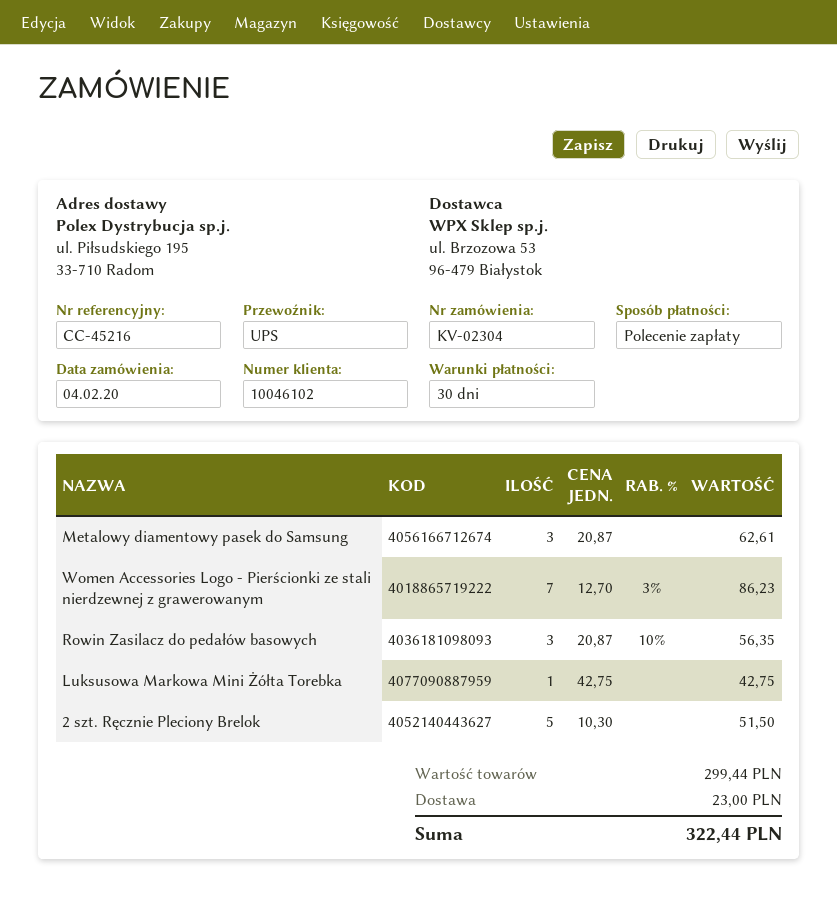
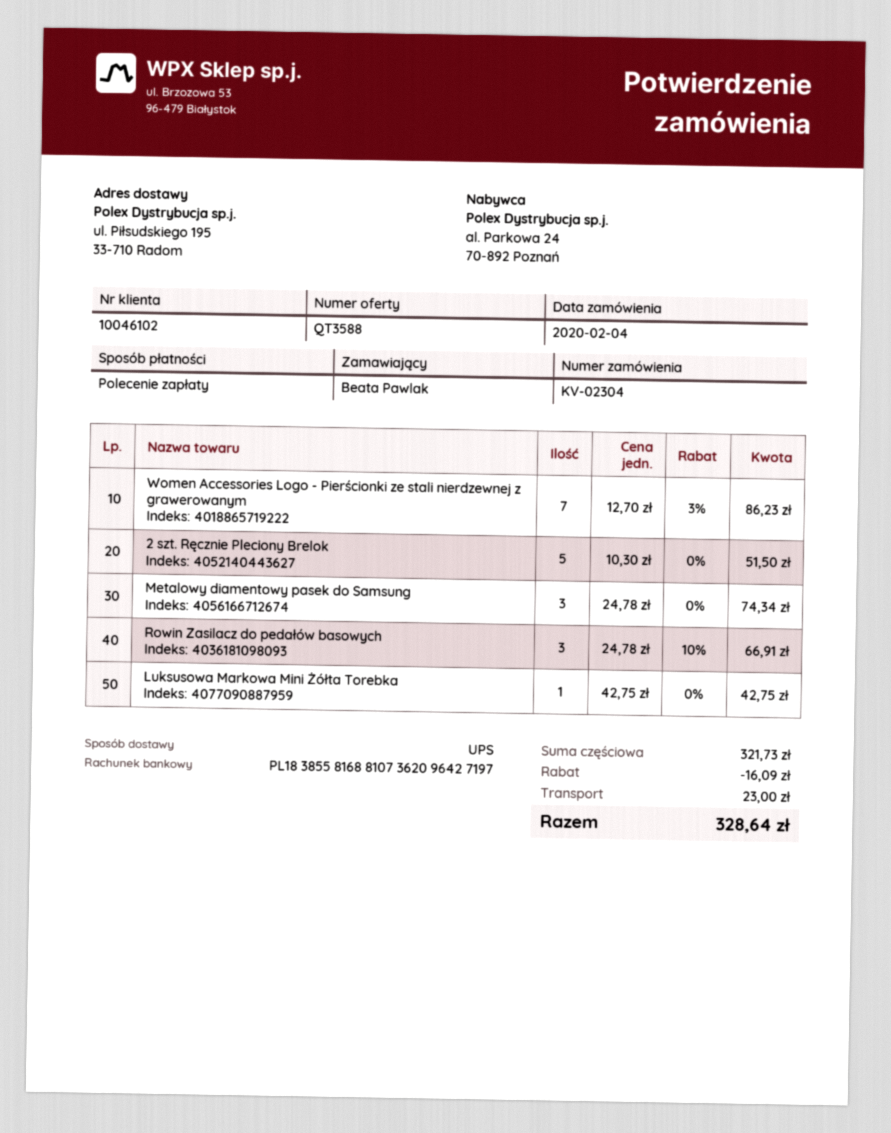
Metalowy diamentowy pasek do Samsung: 3 x 20.87 = 62.61 -> 3 x 24.78 = 74.34
Rowin Zasilacz do pedałów basowych: 3 x 20.87 - 10% = 56.35 -> 3 x 24.78 - 10% = 66.91
subtotal: 299.44 -> 321.73
discount: none -> 16.09
total: 322.44 -> 328.64

